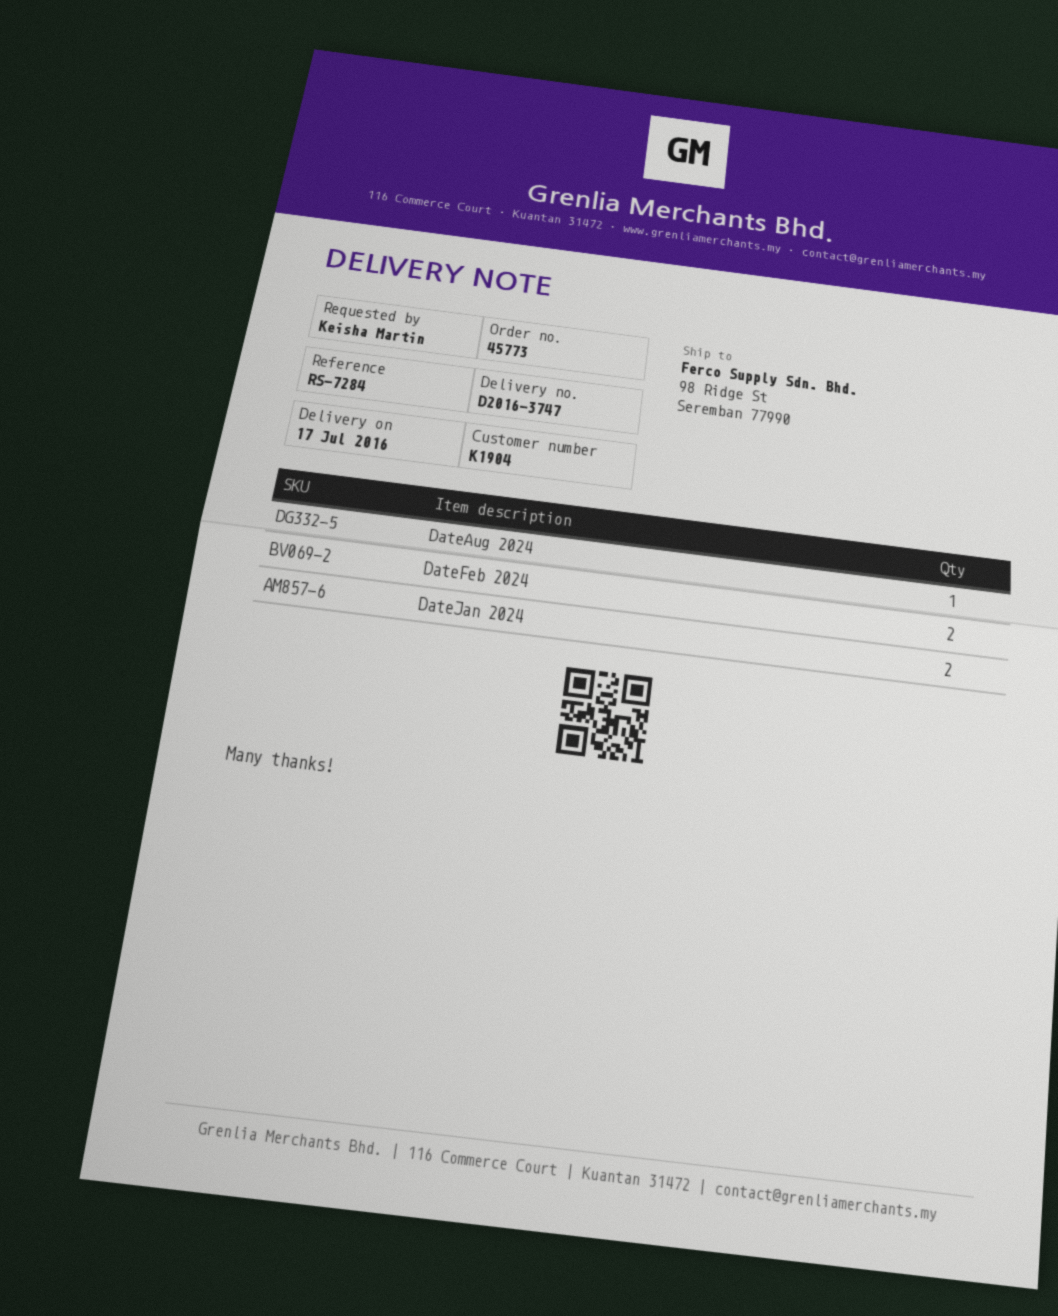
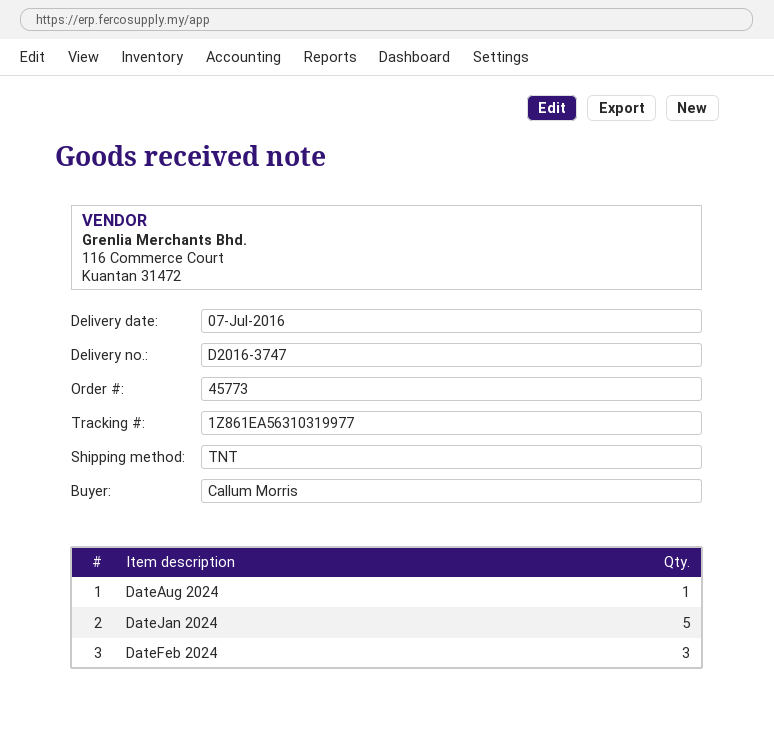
delivery date: 2016-07-17 -> 2016-07-07
ordered by: Keisha Martin -> Callum Morris
DateFeb 2024: 2 -> 3
DateJan 2024: 2 -> 5

